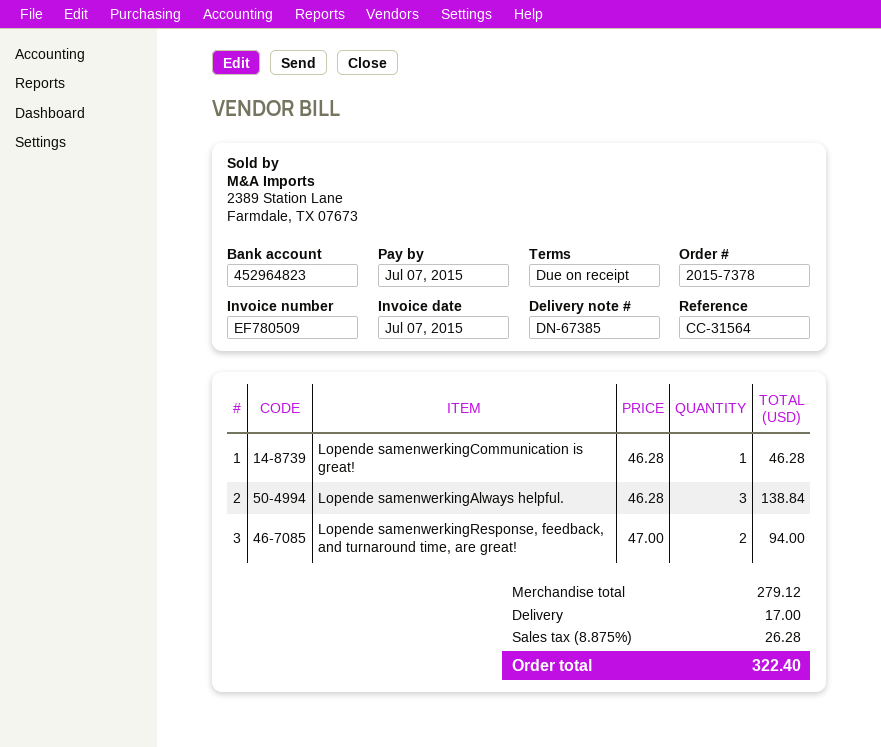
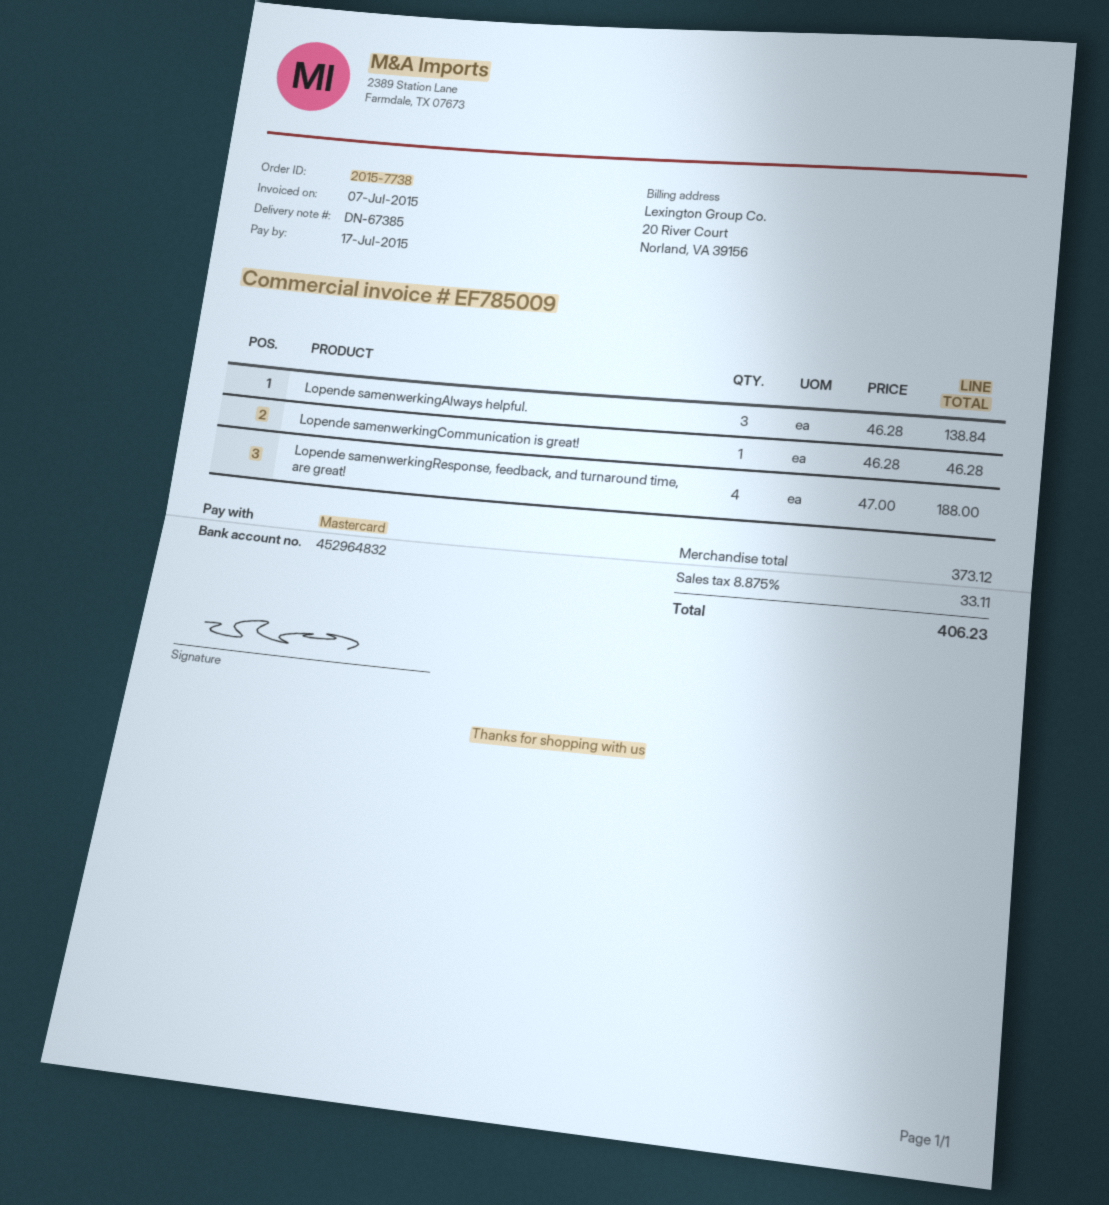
order number: 2015-7378 -> 2015-7738
invoice number: EF780509 -> EF785009
due date: 2015-07-07 -> 2015-07-17
bank account: 452964823 -> 452964832
Lopende samenwerkingResponse, feedback, and turnaround time, are great!: 2 x 47.00 = 94.00 -> 4 x 47.00 = 188.00
subtotal: 279.12 -> 373.12
shipping: 17.00 -> none
tax: 8.875% = 26.28 -> 8.875% = 33.11
total: 322.40 -> 406.23

